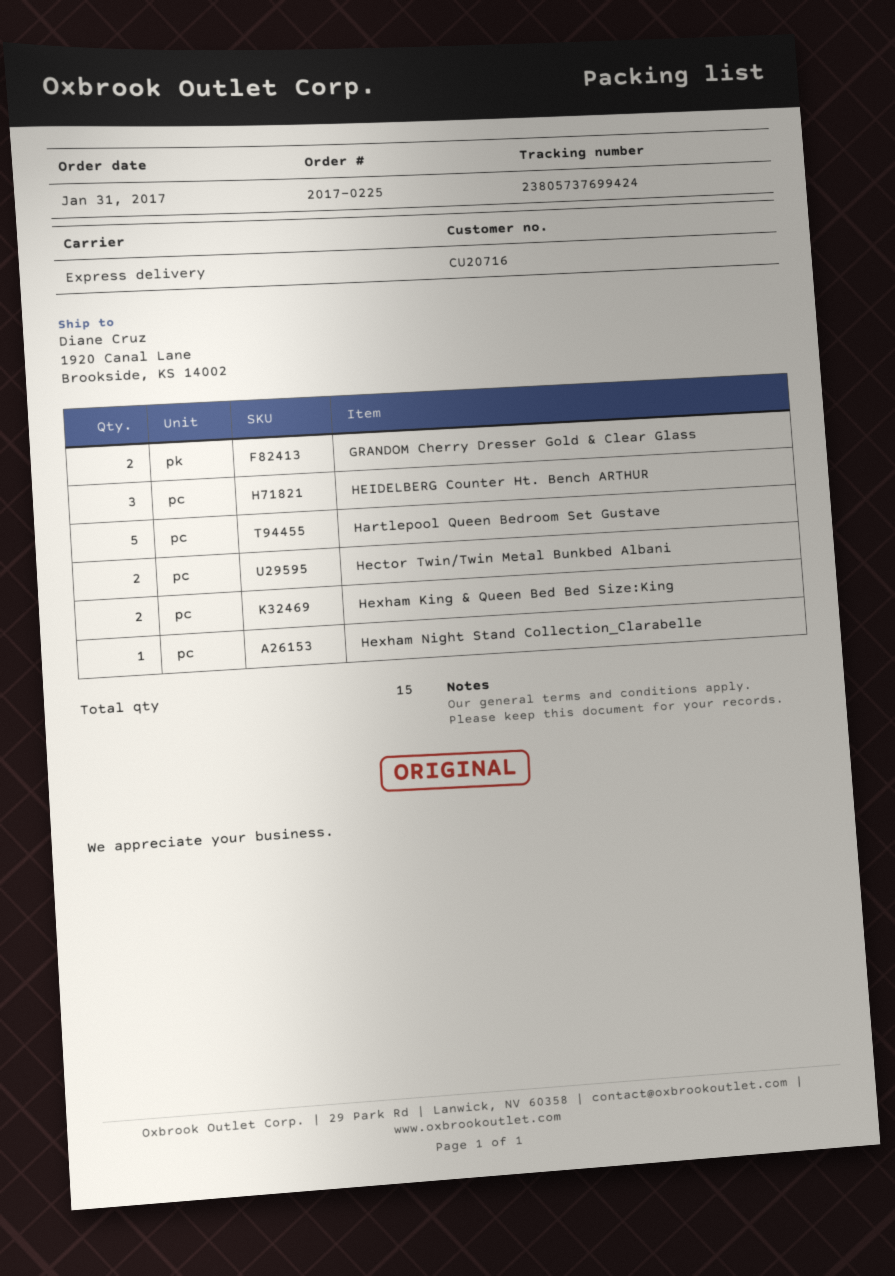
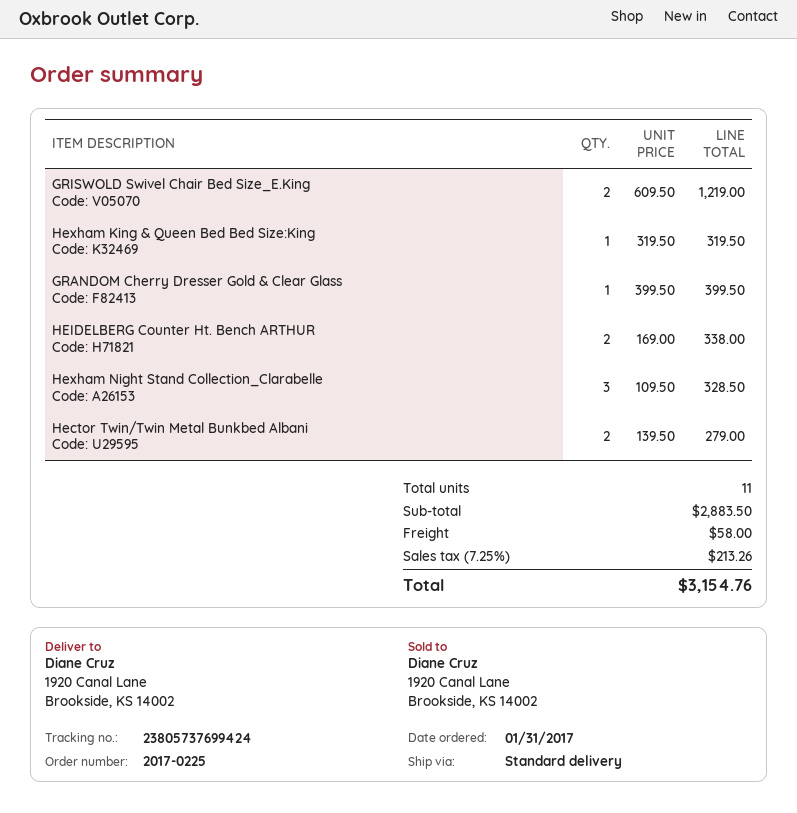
shipping method: express -> standard
GRANDOM Cherry Dresser Gold & Clear Glass: 2 -> 1
HEIDELBERG Counter Ht. Bench ARTHUR: 3 -> 2
Hartlepool Queen Bedroom Set Gustave: 5 -> none
Hexham King & Queen Bed Bed Size:King: 2 -> 1
Hexham Night Stand Collection_Clarabelle: 1 -> 3
GRISWOLD Swivel Chair Bed Size_E.King: none -> 2
total quantity: 15 -> 11

